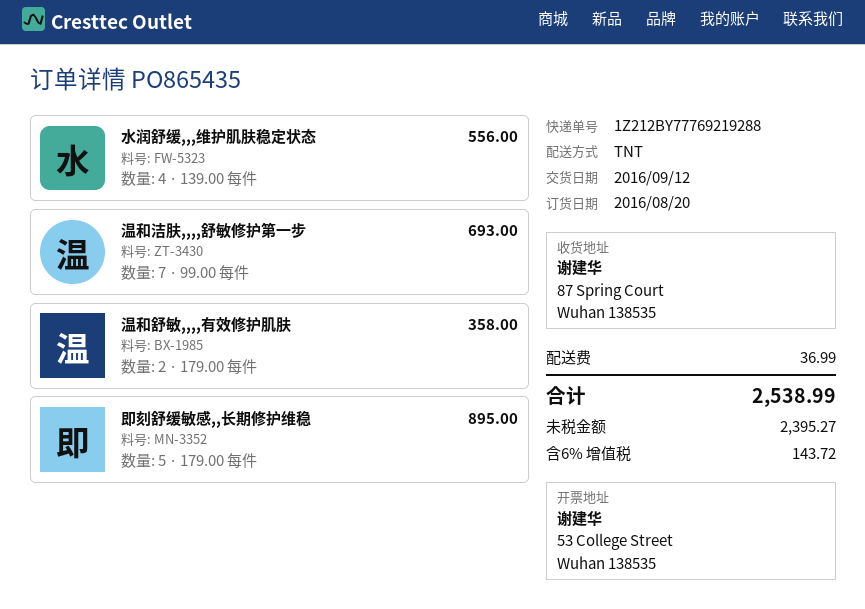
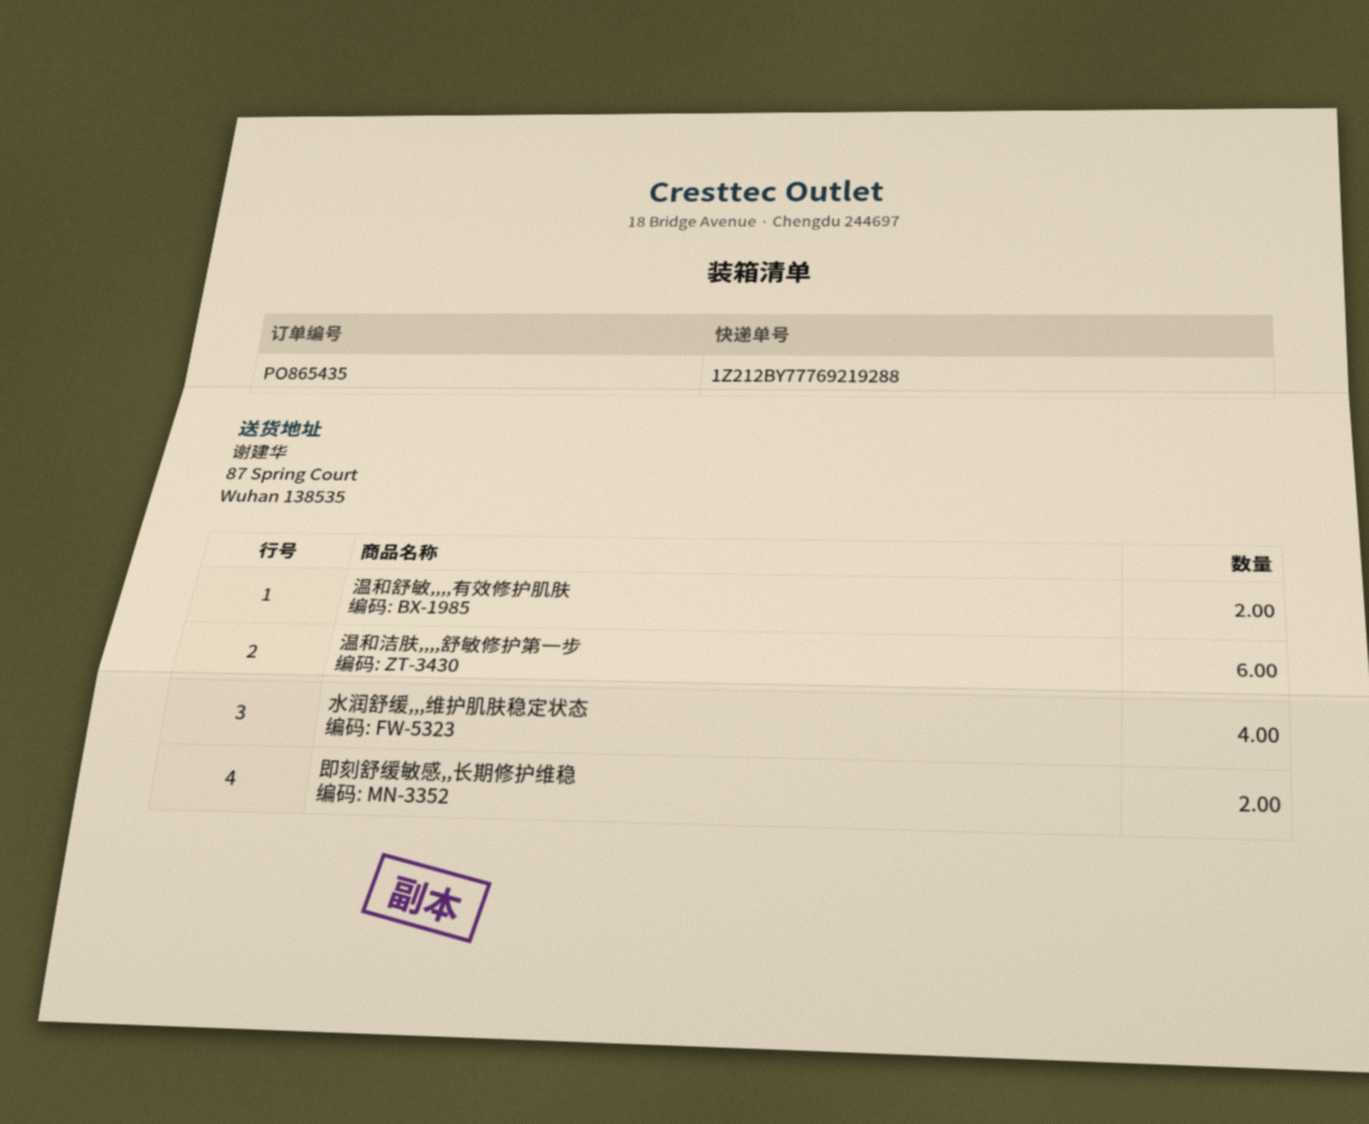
温和洁肤,,,,舒敏修护第一步: 7 -> 6
即刻舒缓敏感,,长期修护维稳: 5 -> 2

